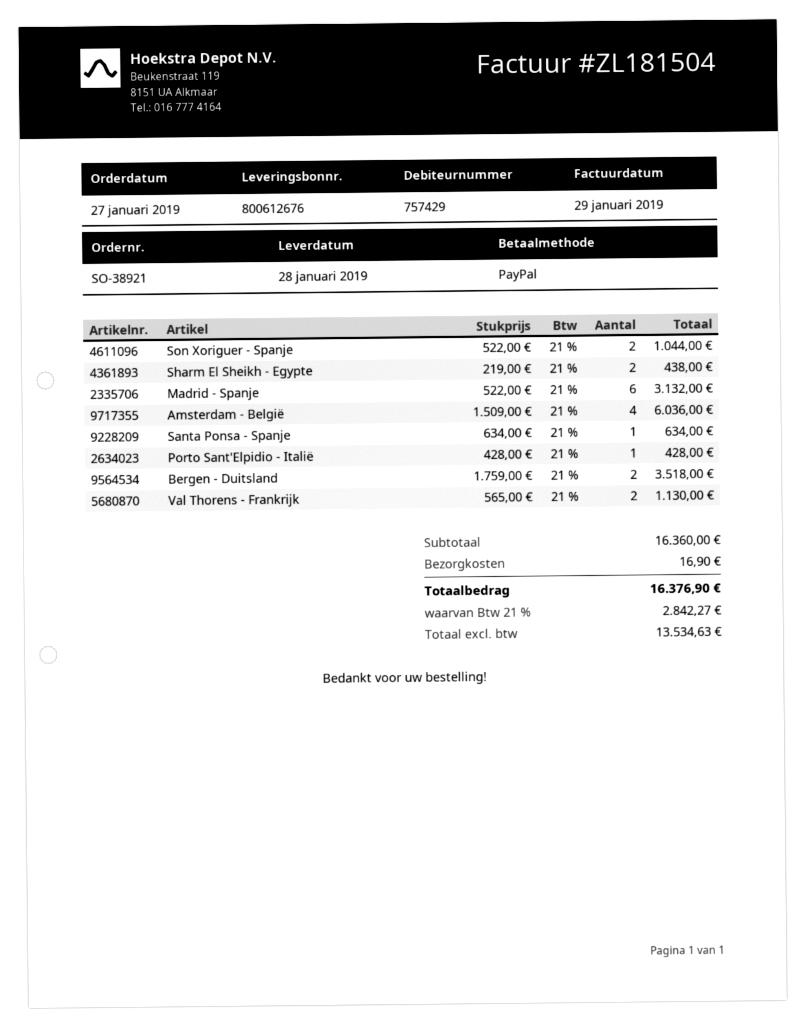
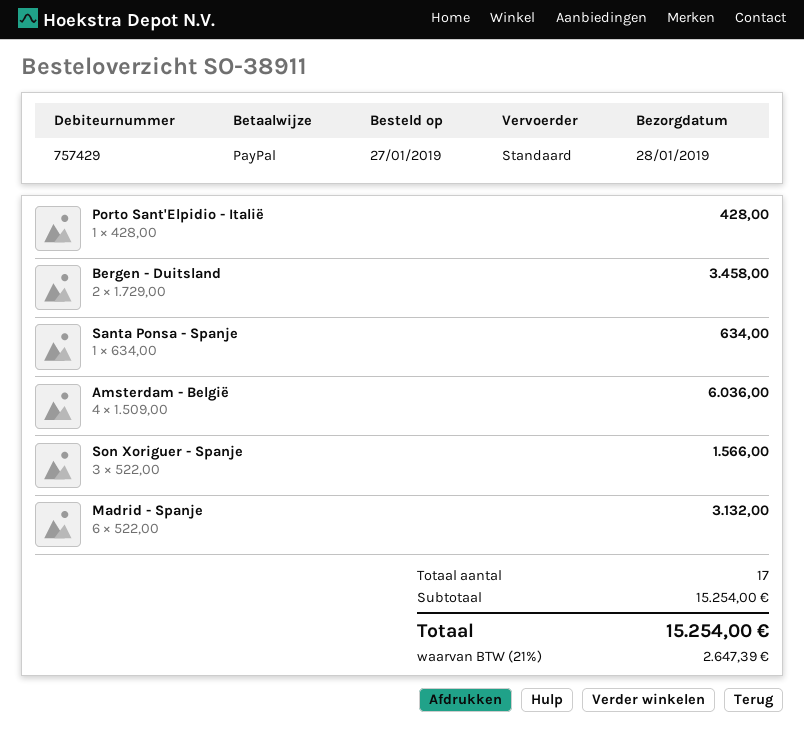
order number: SO-38921 -> SO-38911
Son Xoriguer - Spanje: 2 x 522.00 = 1044.00 -> 3 x 522.00 = 1566.00
Sharm El Sheikh - Egypte: 2 x 219.00 = 438.00 -> none
Bergen - Duitsland: 2 x 1759.00 = 3518.00 -> 2 x 1729.00 = 3458.00
Val Thorens - Frankrijk: 2 x 565.00 = 1130.00 -> none
subtotal: 16360.00 -> 15254.00
shipping: 16.90 -> none
tax: 21% = 2842.27 -> 21% = 2647.39
total: 16376.90 -> 15254.00

